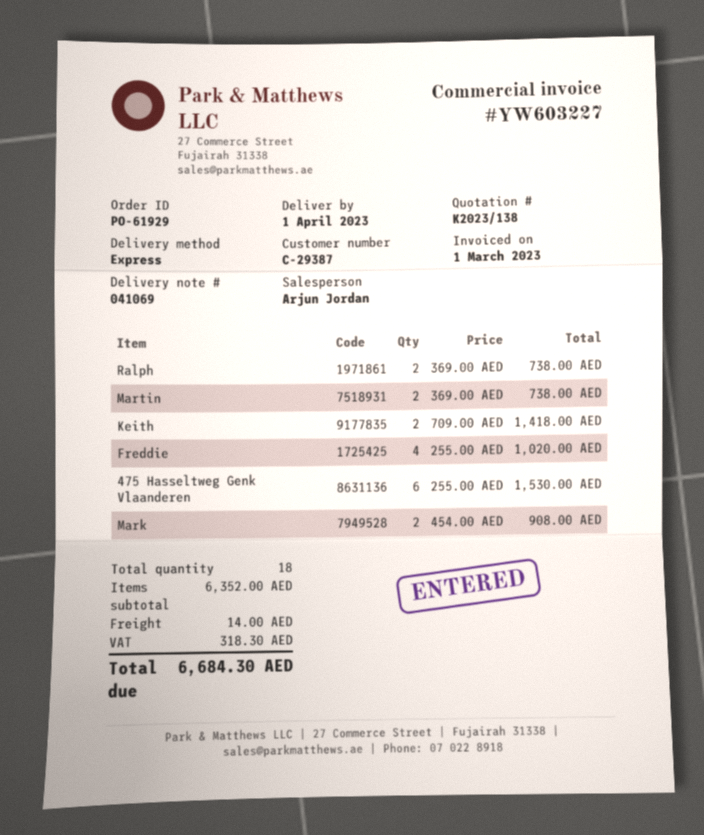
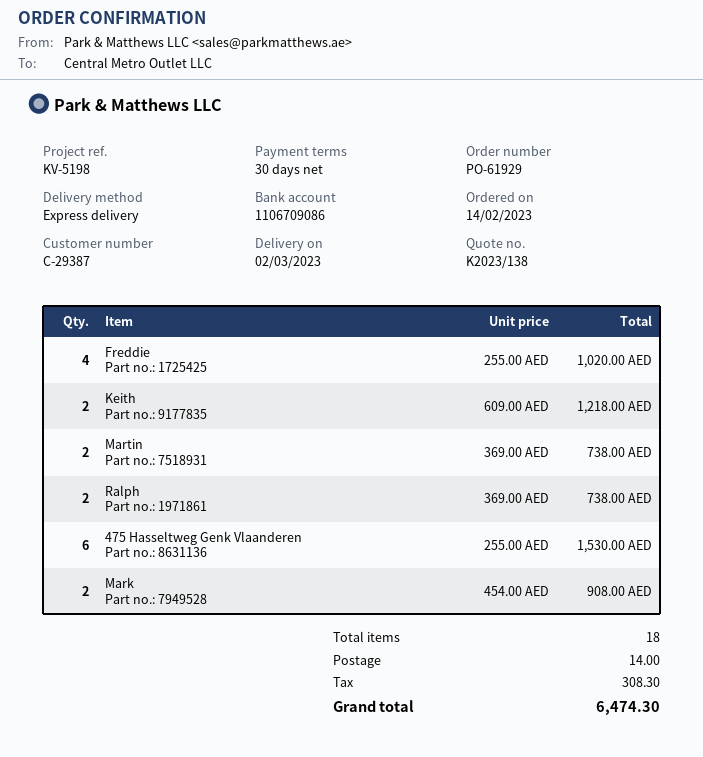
delivery date: 2023-04-01 -> 2023-03-02
Keith: 2 x 709.00 = 1418.00 -> 2 x 609.00 = 1218.00
tax: 318.30 -> 308.30
total: 6684.30 -> 6474.30

